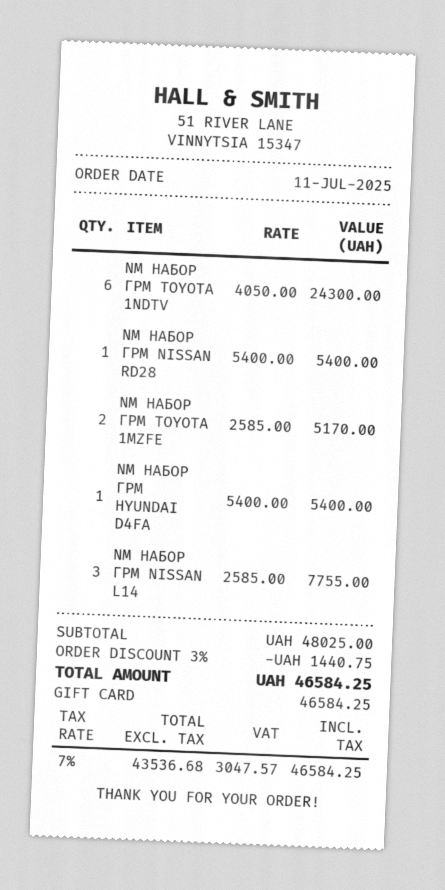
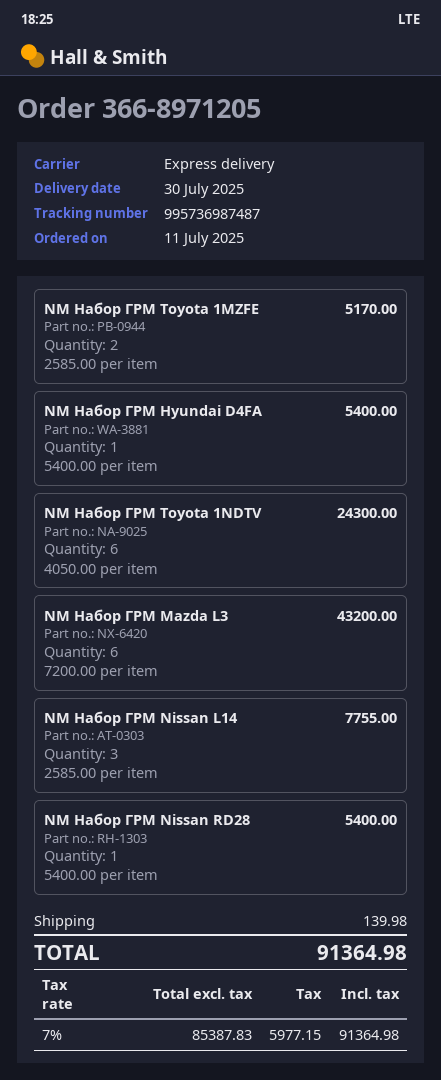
NM Набор ГРМ Mazda L3: none -> 6 x 7200.00 = 43200.00
discount: 3% = 1440.75 -> none
shipping: none -> 139.98
net: 43536.68 -> 85387.83
tax: 7% = 3047.57 -> 7% = 5977.15
total: 46584.25 -> 91364.98

